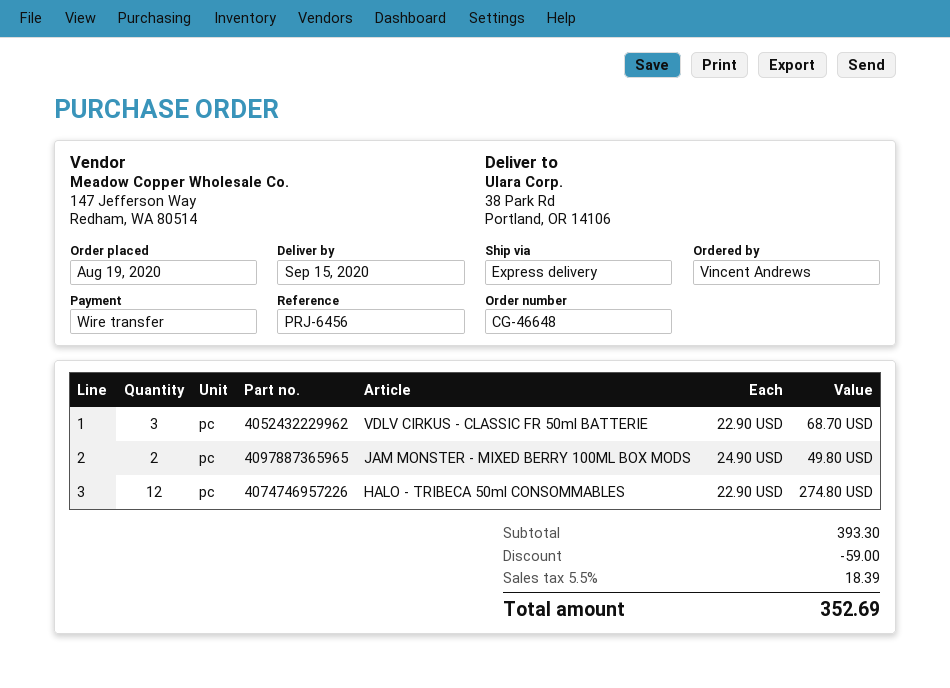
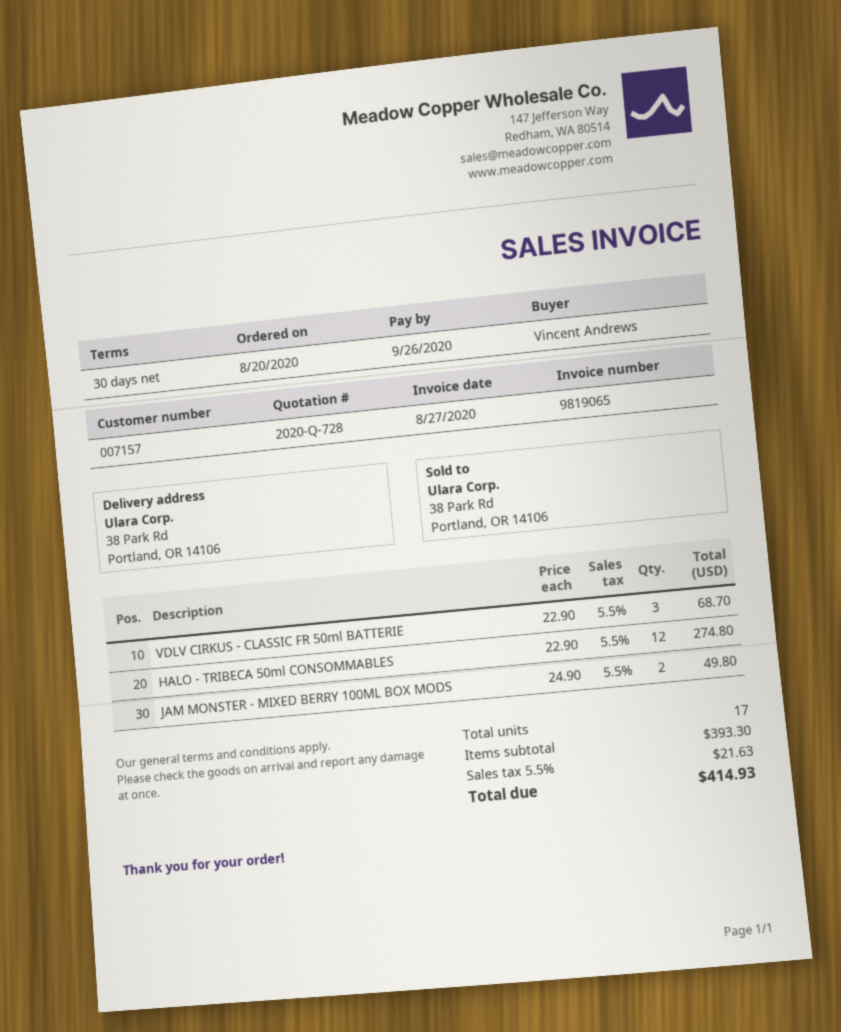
order date: 2020-08-19 -> 2020-08-20
discount: 59.00 -> none
tax: 5.5% = 18.39 -> 5.5% = 21.63
total: 352.69 -> 414.93

